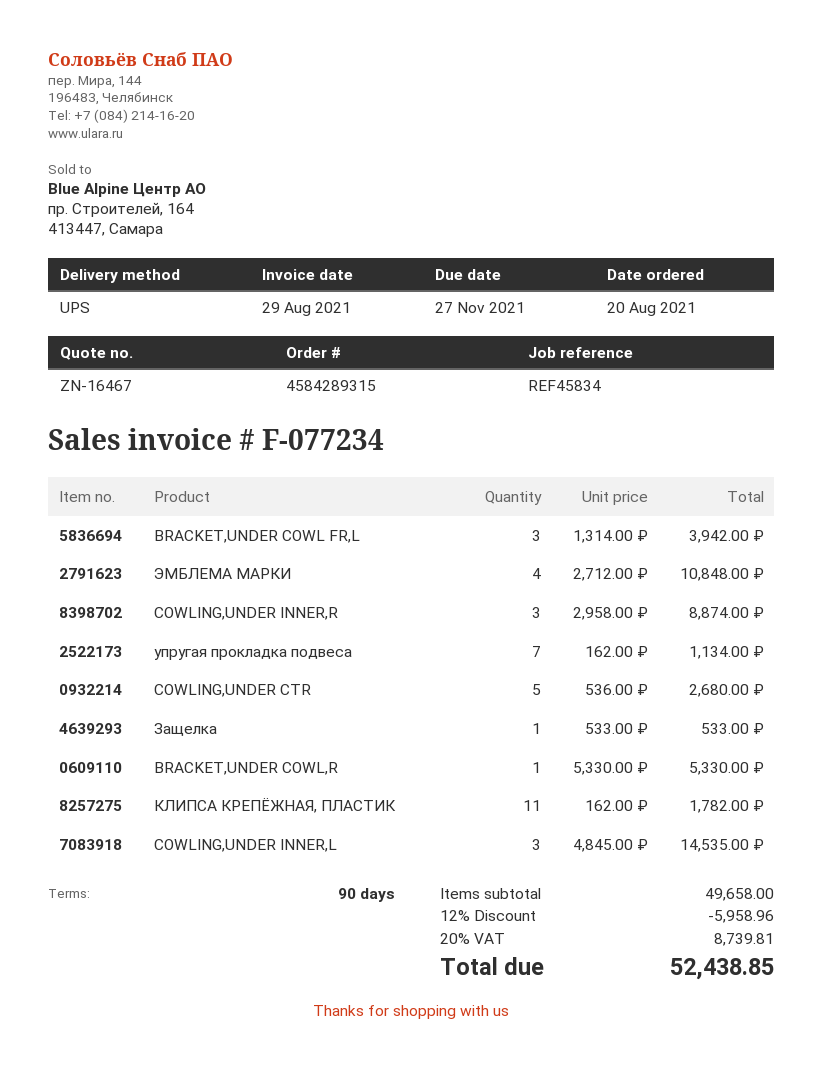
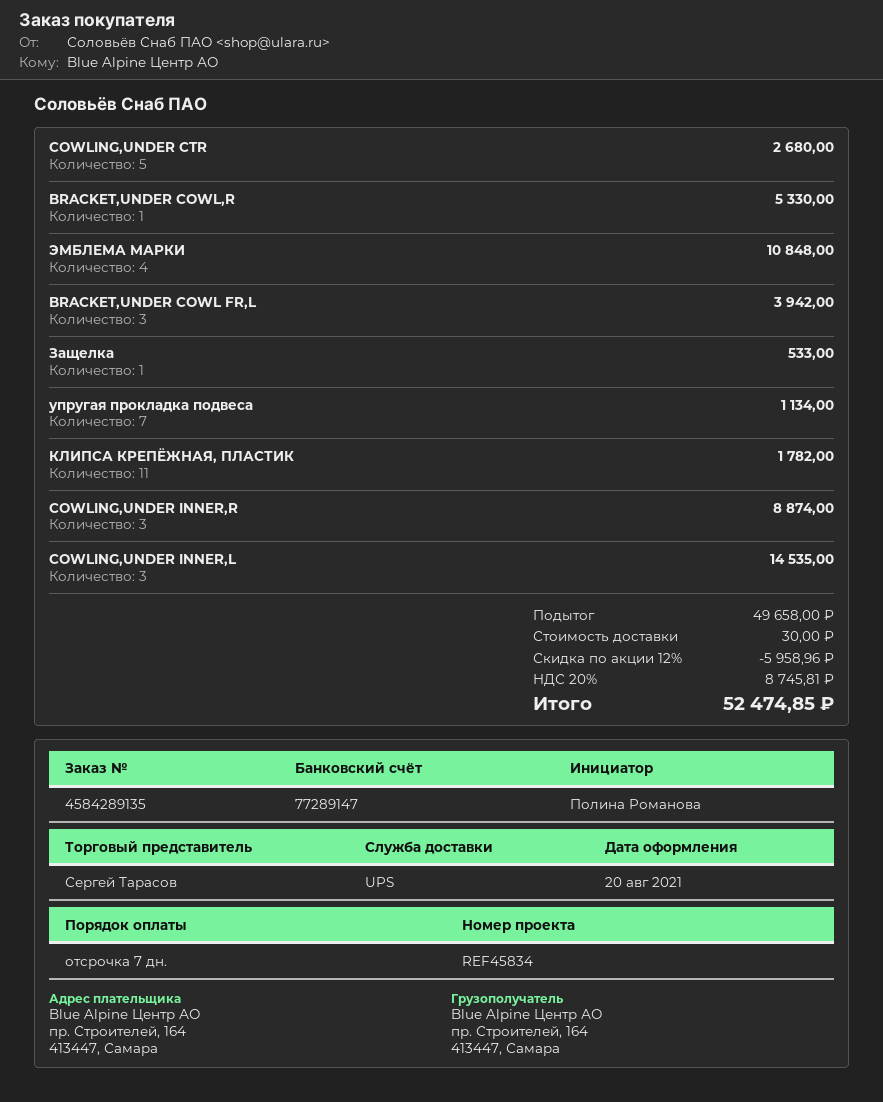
order number: 4584289315 -> 4584289135
payment terms: 90 days -> 7 days
shipping: none -> 30.00
tax: 20% = 8739.81 -> 20% = 8745.81
total: 52438.85 -> 52474.85

